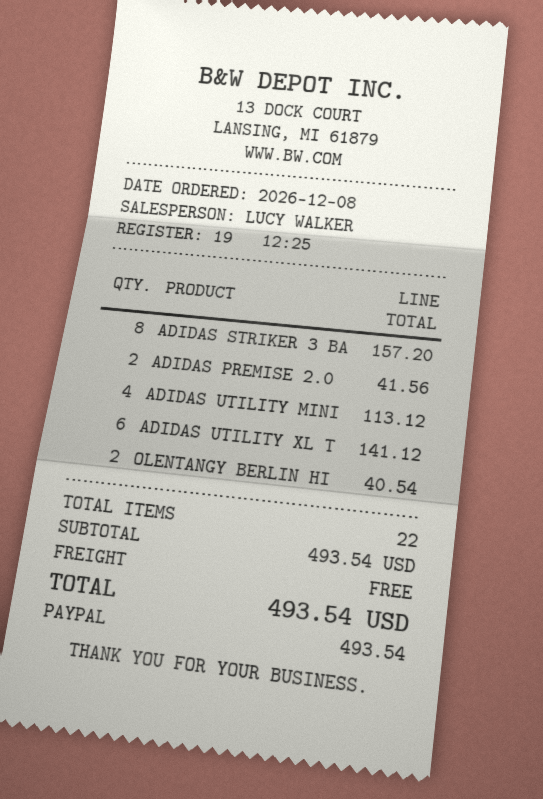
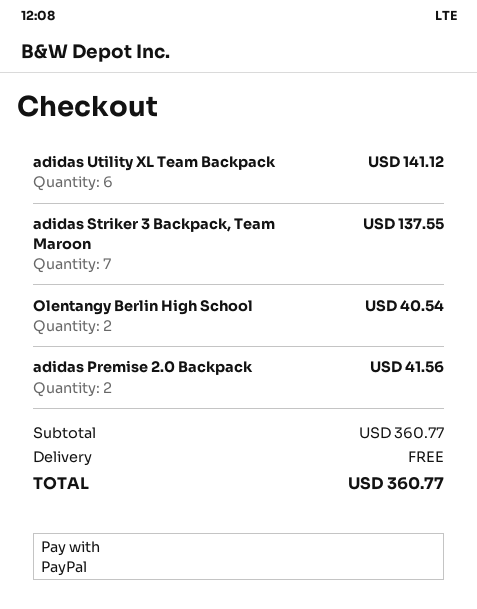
ADIDAS STRIKER 3 BA: 8 for 157.20 -> 7 for 137.55
ADIDAS UTILITY MINI: 4 for 113.12 -> none
subtotal: 493.54 -> 360.77
total: 493.54 -> 360.77

